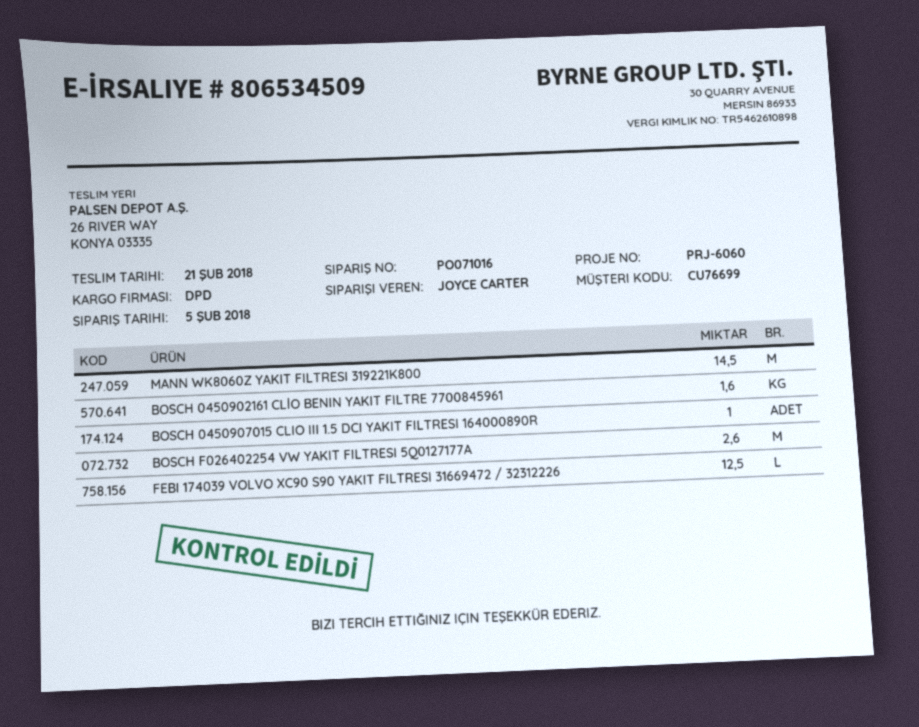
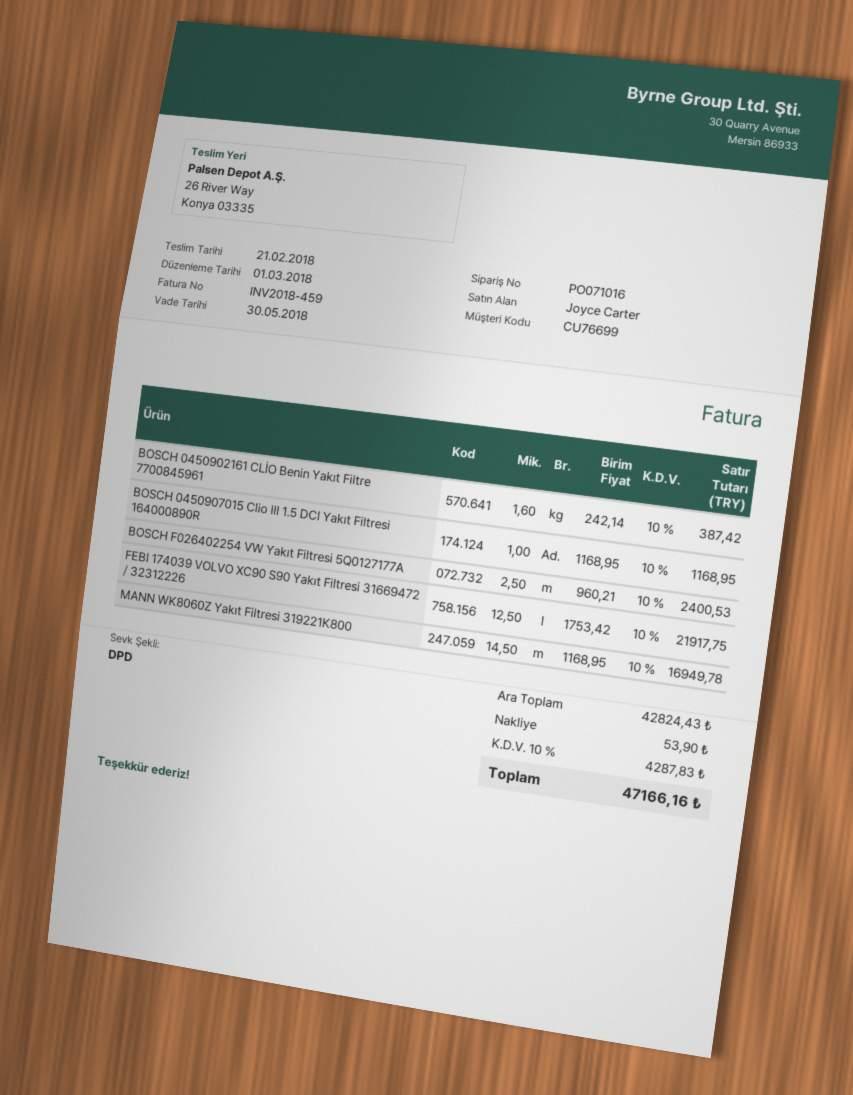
BOSCH F026402254 VW YAKIT FILTRESI 5Q0127177A: 2.6 -> 2.5

